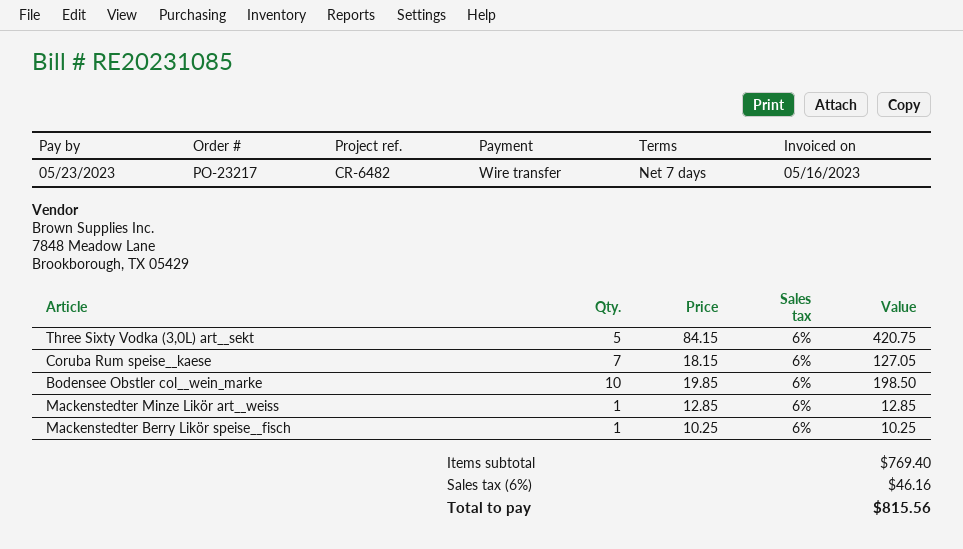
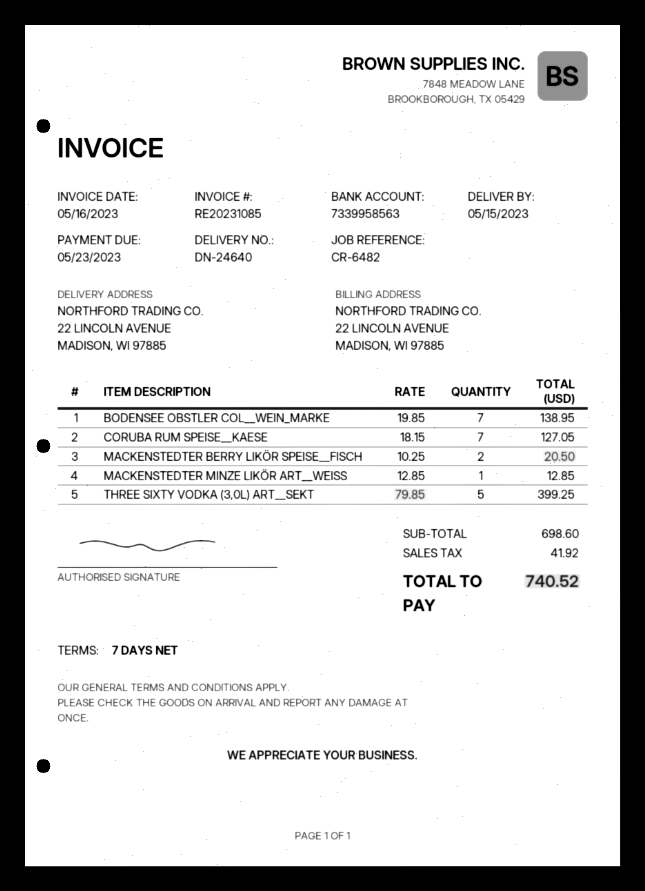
Three Sixty Vodka (3,0L) art__sekt: 5 x 84.15 = 420.75 -> 5 x 79.85 = 399.25
Bodensee Obstler col__wein_marke: 10 x 19.85 = 198.50 -> 7 x 19.85 = 138.95
Mackenstedter Berry Likör speise__fisch: 1 x 10.25 = 10.25 -> 2 x 10.25 = 20.50
subtotal: 769.40 -> 698.60
tax: 46.16 -> 41.92
total: 815.56 -> 740.52

